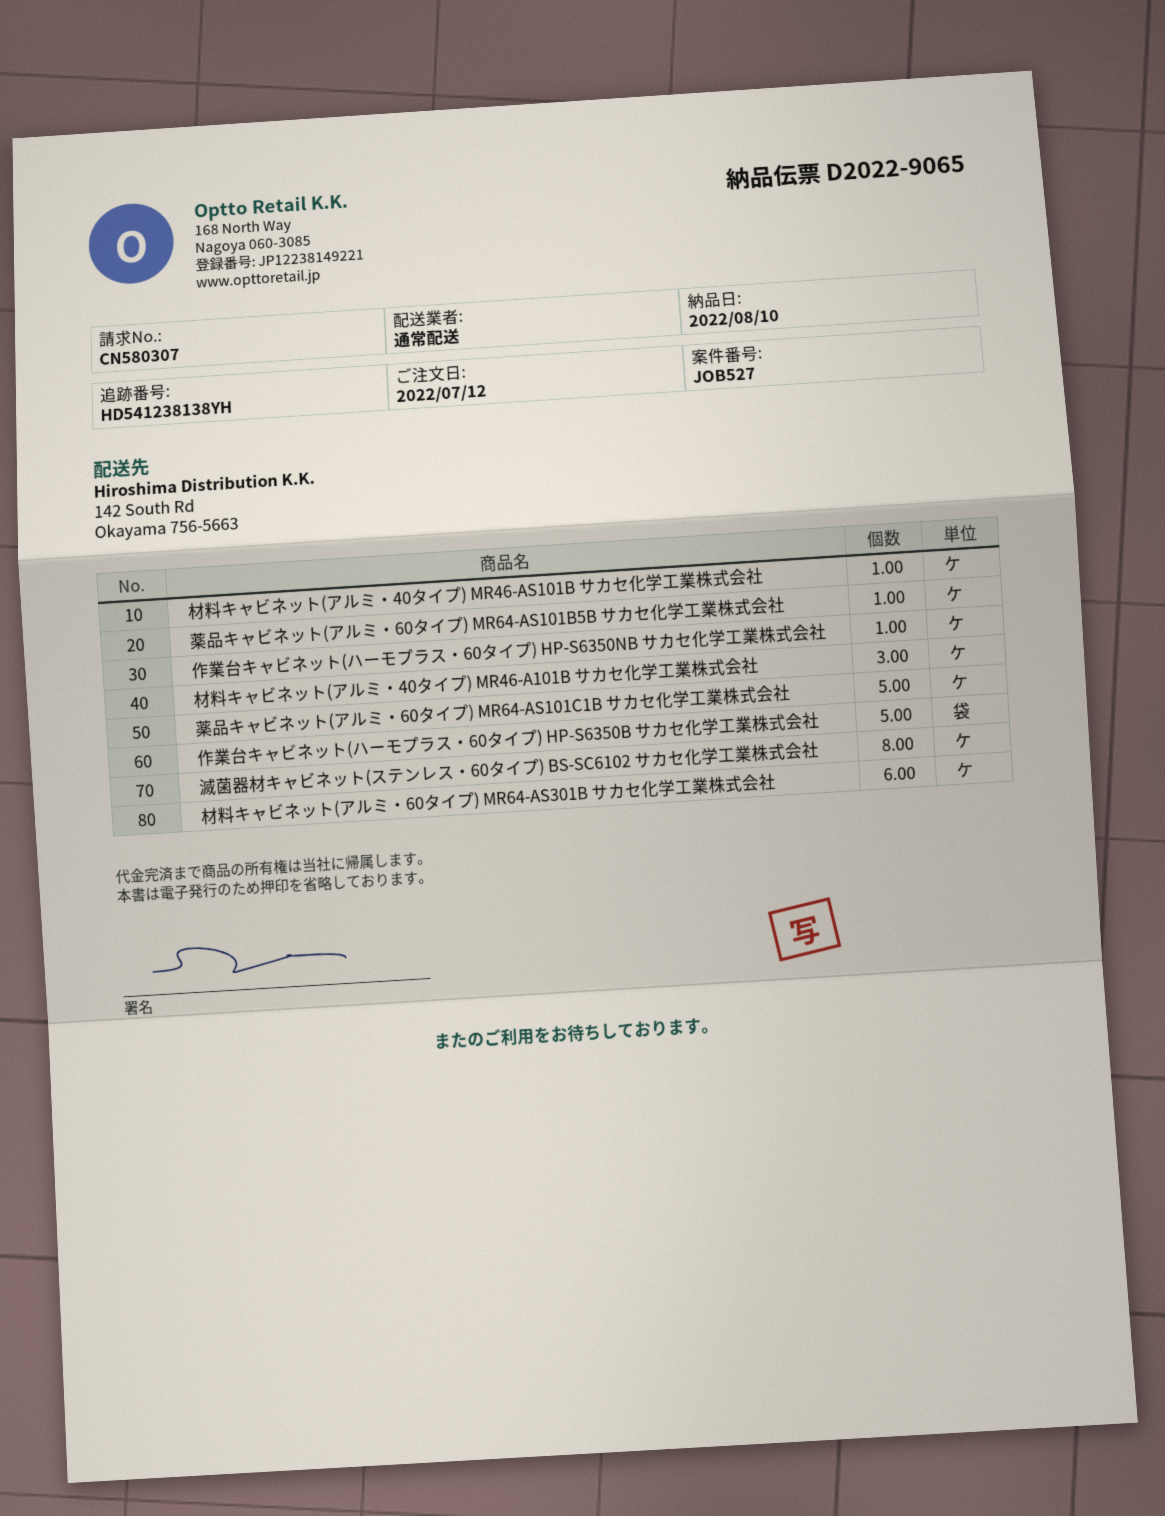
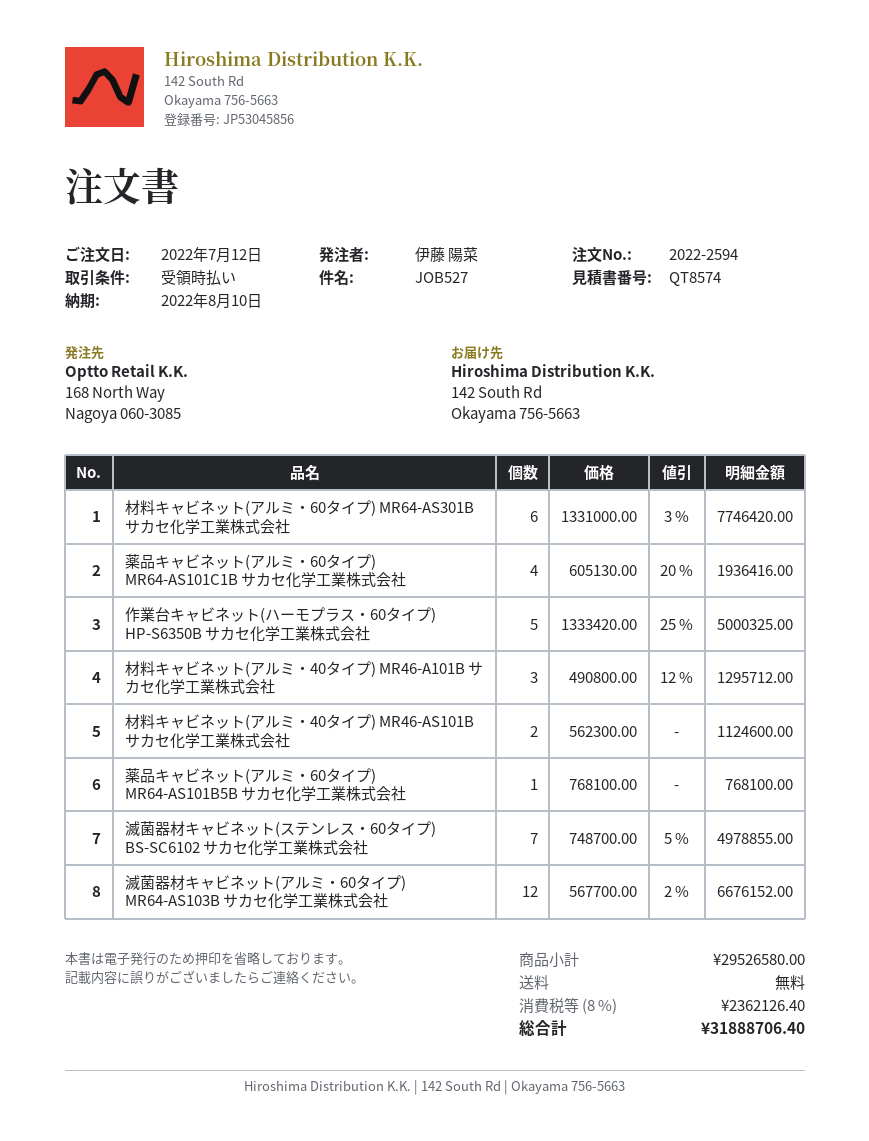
材料キャビネット(アルミ・40タイプ) MR46-AS101B サカセ化学工業株式会社: 1 -> 2
作業台キャビネット(ハーモプラス・60タイプ) HP-S6350NB サカセ化学工業株式会社: 1 -> none
薬品キャビネット(アルミ・60タイプ) MR64-AS101C1B サカセ化学工業株式会社: 5 -> 4
滅菌器材キャビネット(ステンレス・60タイプ) BS-SC6102 サカセ化学工業株式会社: 8 -> 7
滅菌器材キャビネット(アルミ・60タイプ) MR64-AS103B サカセ化学工業株式会社: none -> 12

